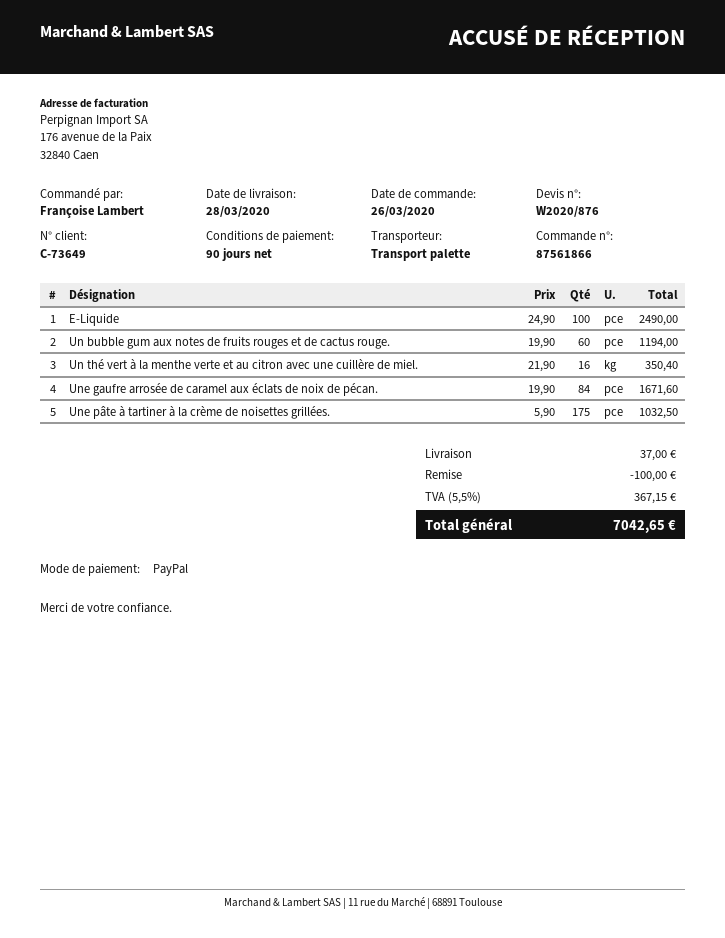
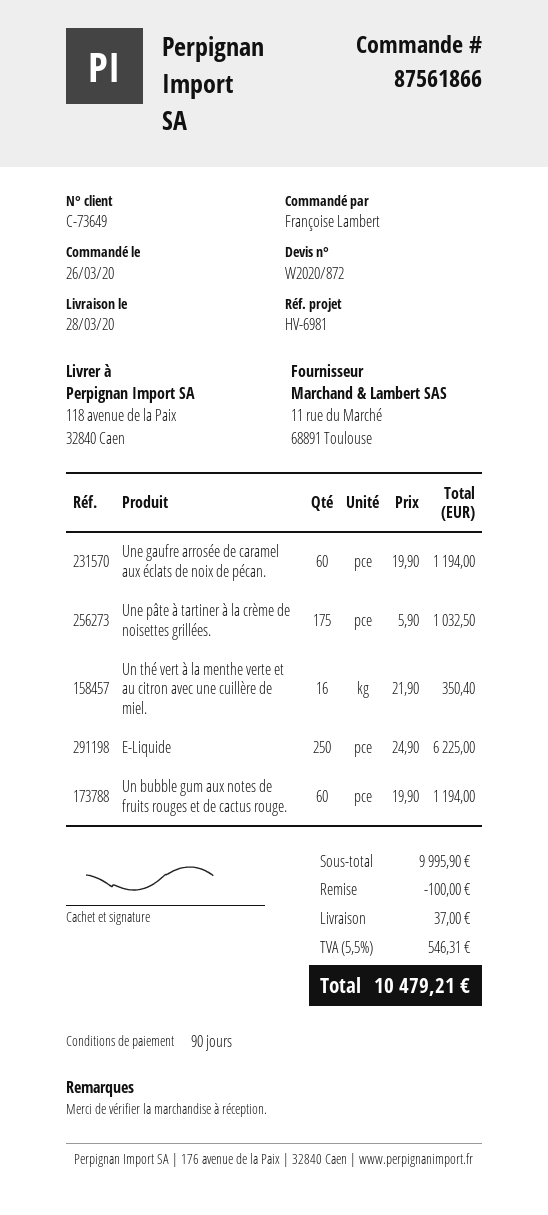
quote number: W2020/876 -> W2020/872
E-Liquide: 100 x 24.90 = 2490.00 -> 250 x 24.90 = 6225.00
Une gaufre arrosée de caramel aux éclats de noix de pécan.: 84 x 19.90 = 1671.60 -> 60 x 19.90 = 1194.00
tax: 5.5% = 367.15 -> 5.5% = 546.31
total: 7042.65 -> 10479.21

